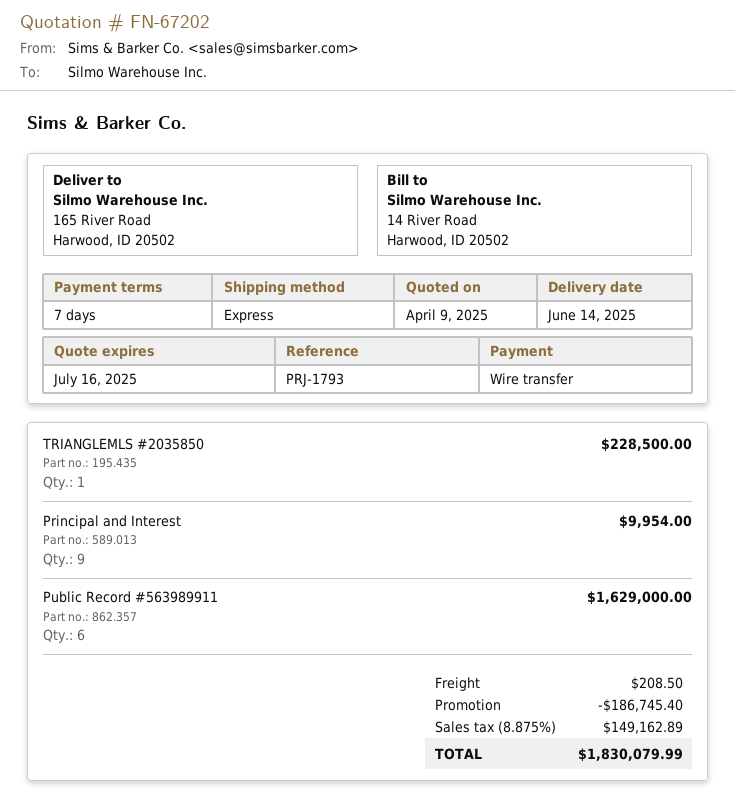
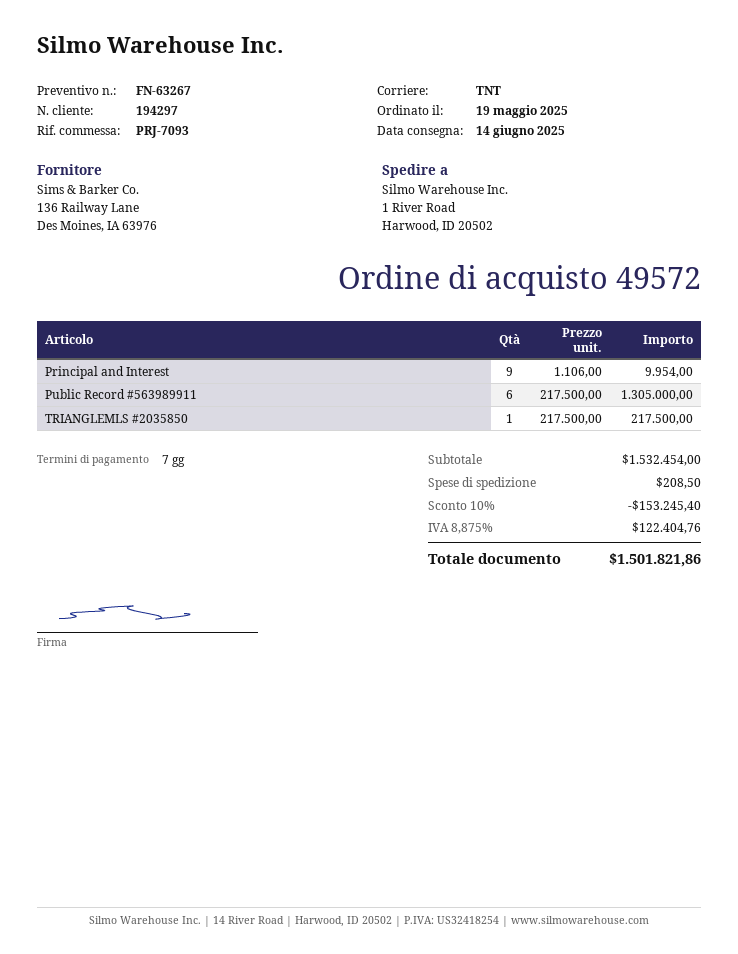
quote number: FN-67202 -> FN-63267
reference: PRJ-1793 -> PRJ-7093
shipping method: express -> TNT
ship to: 165 River Road, Harwood, ID 20502 -> 1 River Road, Harwood, ID 20502
TRIANGLEMLS #2035850: 1 for 228500.00 -> 1 for 217500.00
Public Record #563989911: 6 for 1629000.00 -> 6 for 1305000.00
discount: 186745.40 -> 153245.40
tax: 8.875% = 149162.89 -> 8.875% = 122404.76
total: 1830079.99 -> 1501821.86

